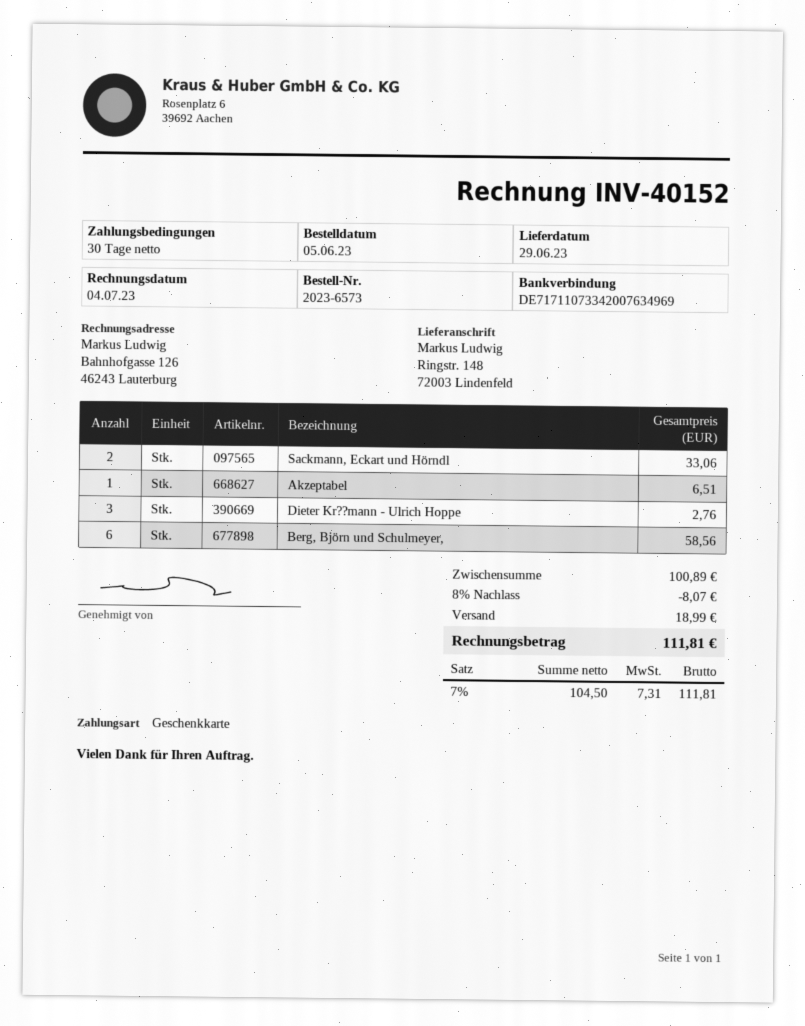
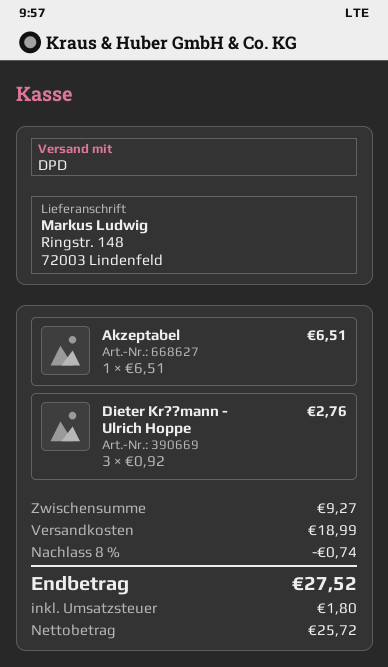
Sackmann, Eckart und Hörndl: 2 for 33.06 -> none
Berg, Björn und Schulmeyer,: 6 for 58.56 -> none
subtotal: 100.89 -> 9.27
discount: 8% = 8.07 -> 8% = 0.74
net: 104.50 -> 25.72
tax: 7.31 -> 1.80
total: 111.81 -> 27.52

